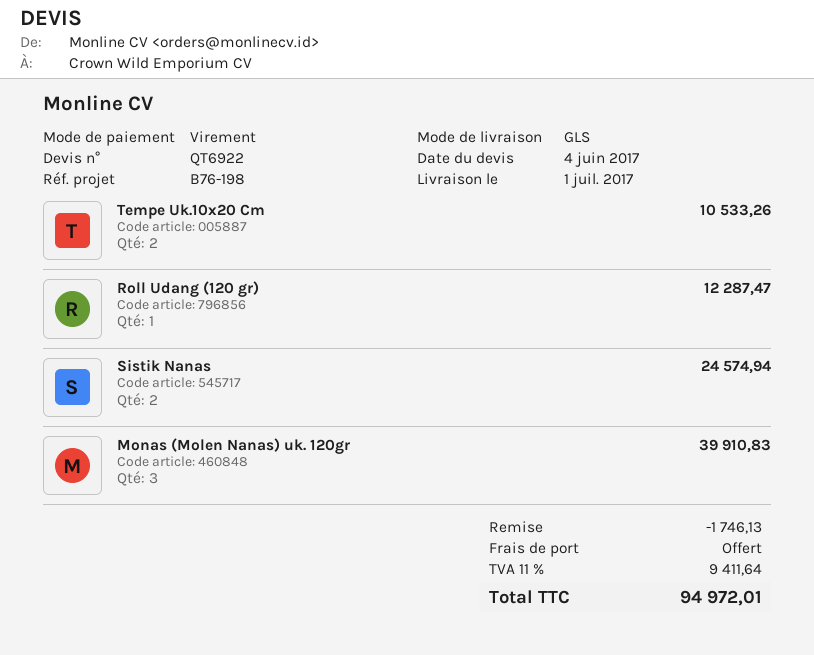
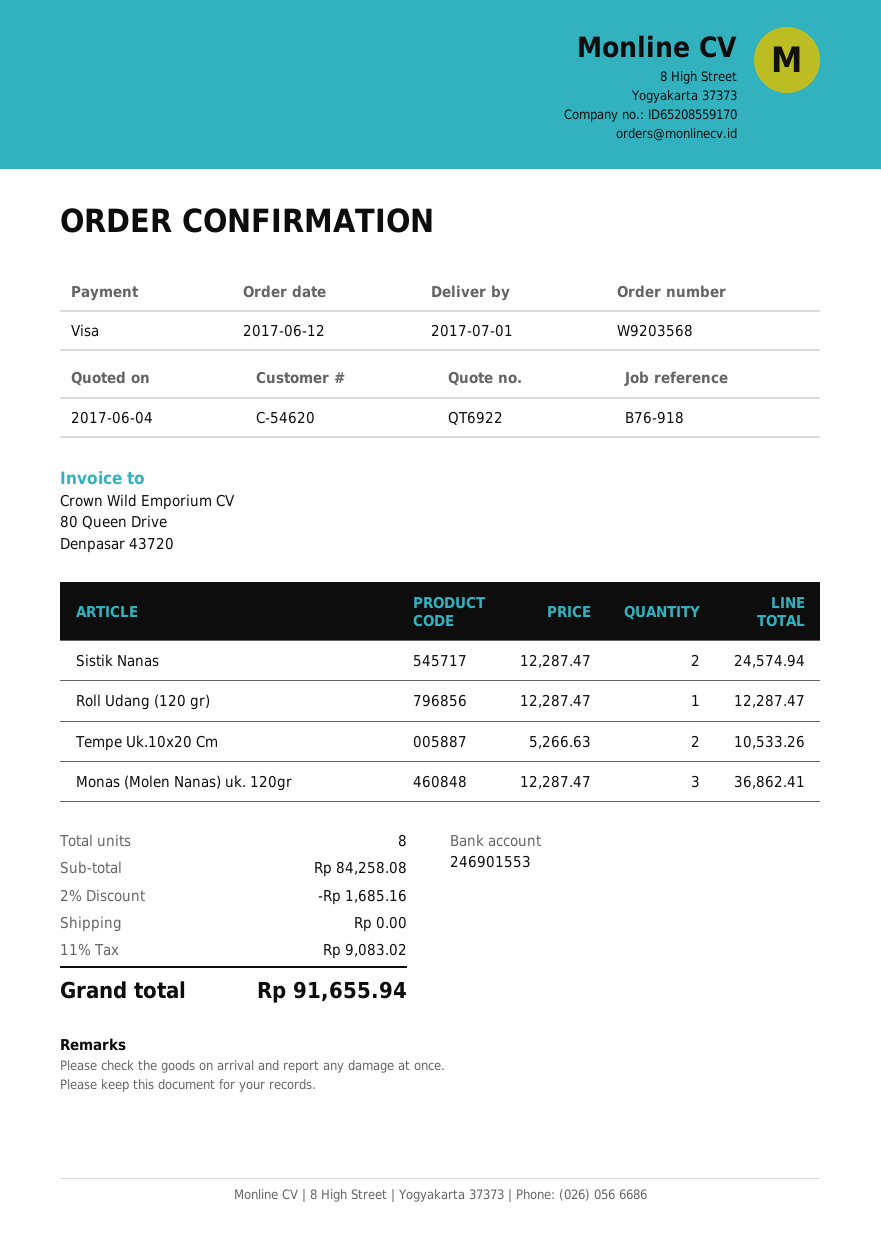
reference: B76-198 -> B76-918
payment method: bank transfer -> Visa
Monas (Molen Nanas) uk. 120gr: 3 for 39910.83 -> 3 for 36862.41
discount: 1746.13 -> 1685.16
tax: 11% = 9411.64 -> 11% = 9083.02
total: 94972.01 -> 91655.94

